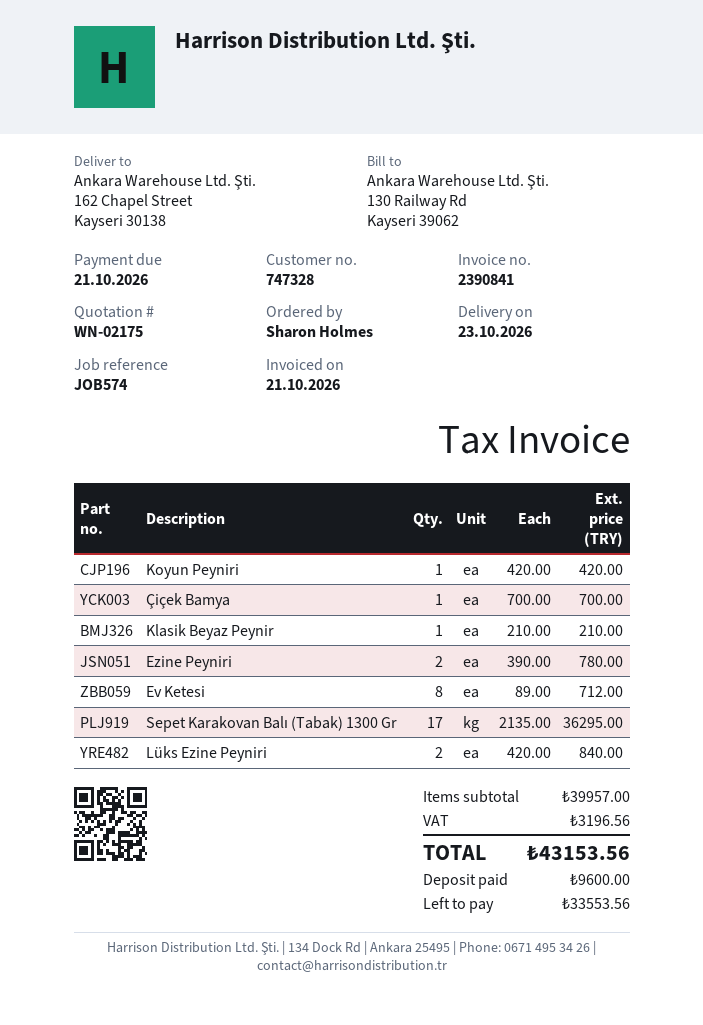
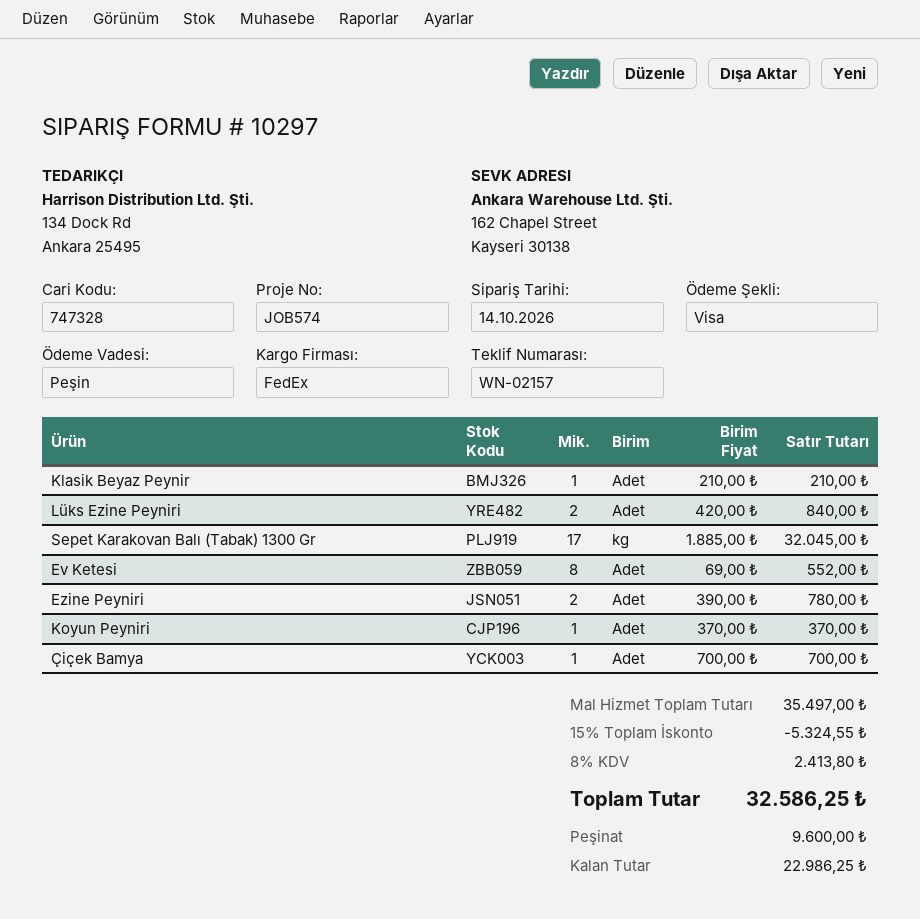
quote number: WN-02175 -> WN-02157
Koyun Peyniri: 1 x 420.00 = 420.00 -> 1 x 370.00 = 370.00
Ev Ketesi: 8 x 89.00 = 712.00 -> 8 x 69.00 = 552.00
Sepet Karakovan Balı (Tabak) 1300 Gr: 17 x 2135.00 = 36295.00 -> 17 x 1885.00 = 32045.00
subtotal: 39957.00 -> 35497.00
discount: none -> 15% = 5324.55
tax: 3196.56 -> 2413.80
total: 43153.56 -> 32586.25
balance: 33553.56 -> 22986.25

